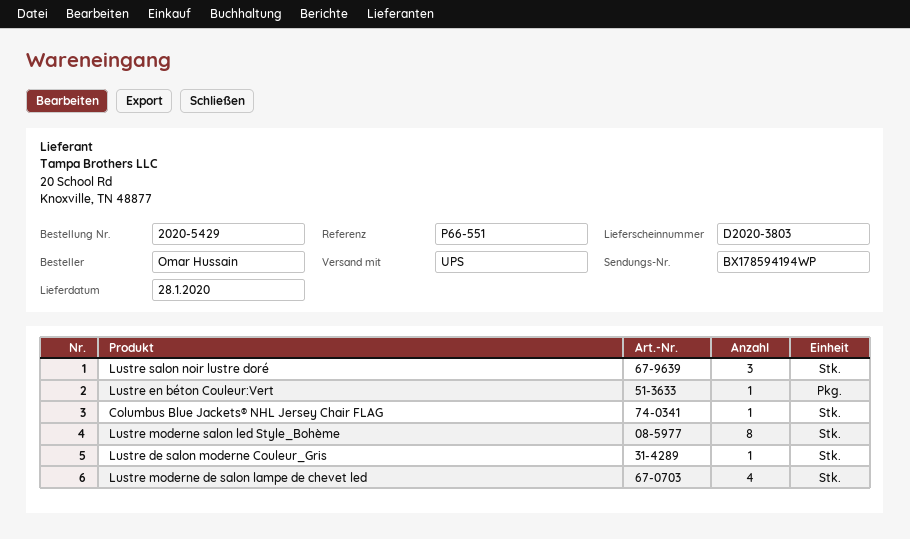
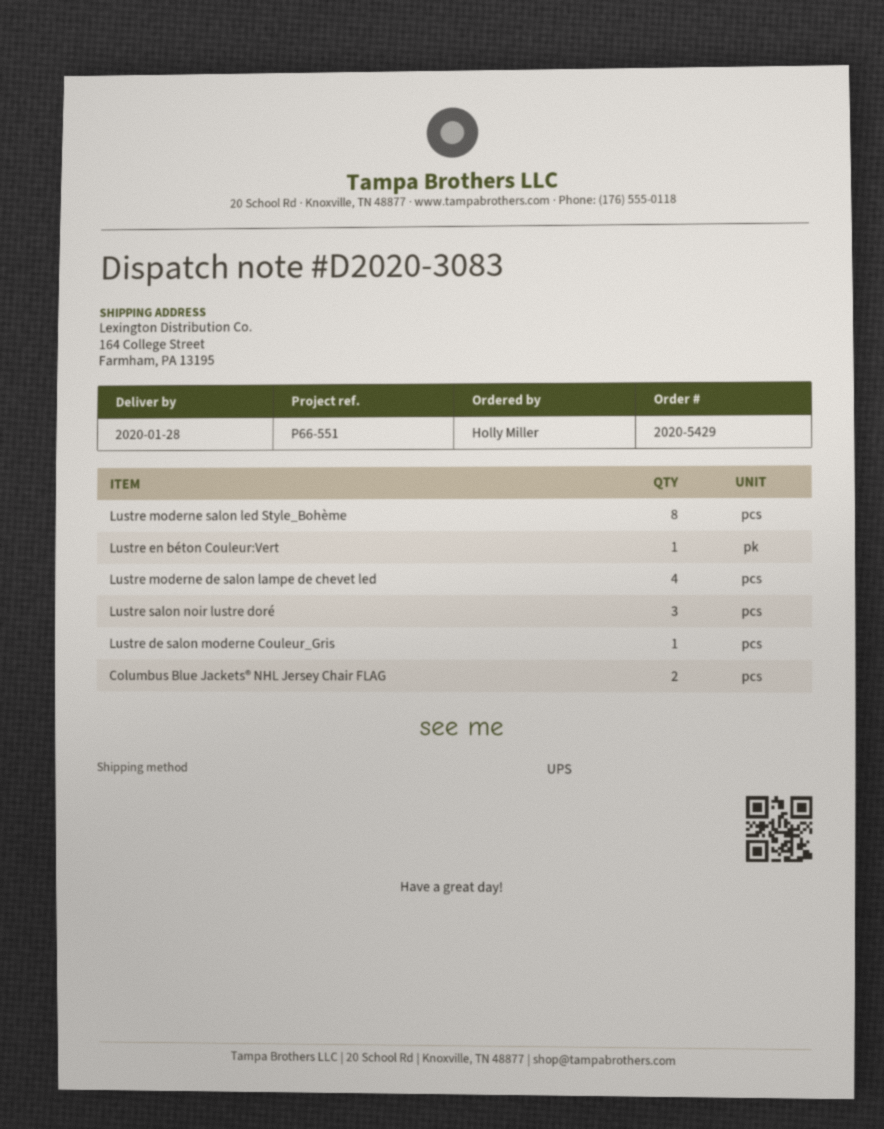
delivery note number: D2020-3803 -> D2020-3083
ordered by: Omar Hussain -> Holly Miller
Columbus Blue Jackets® NHL Jersey Chair FLAG: 1 -> 2

